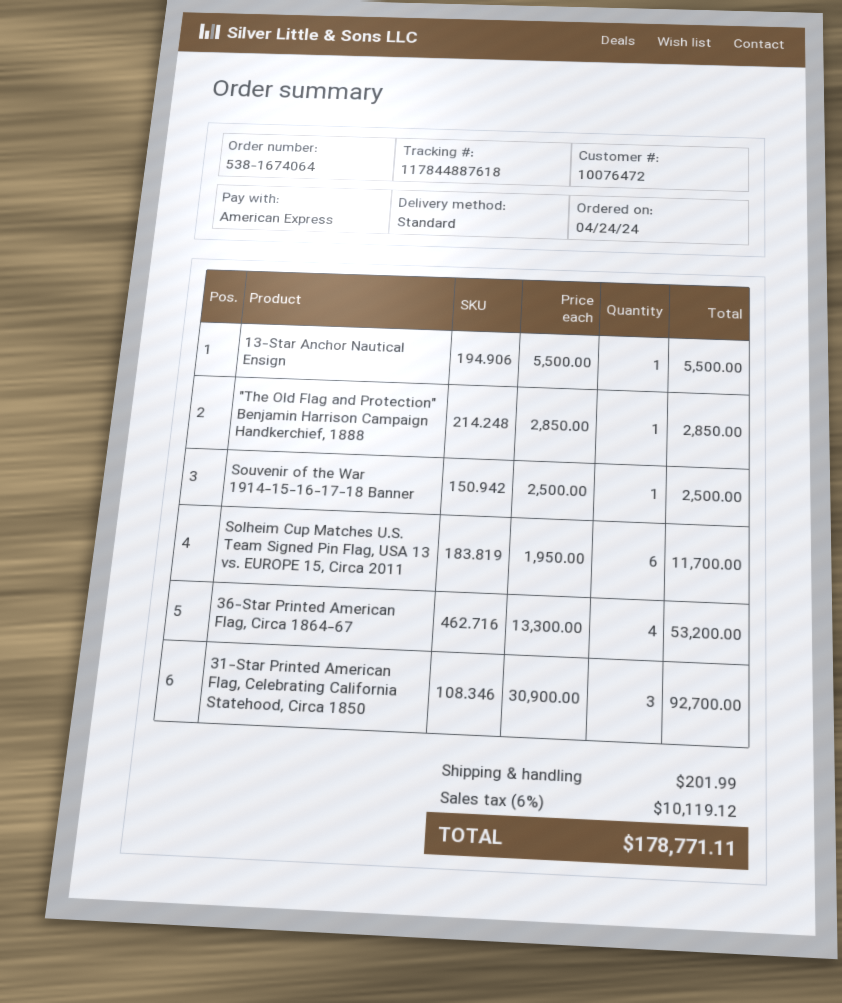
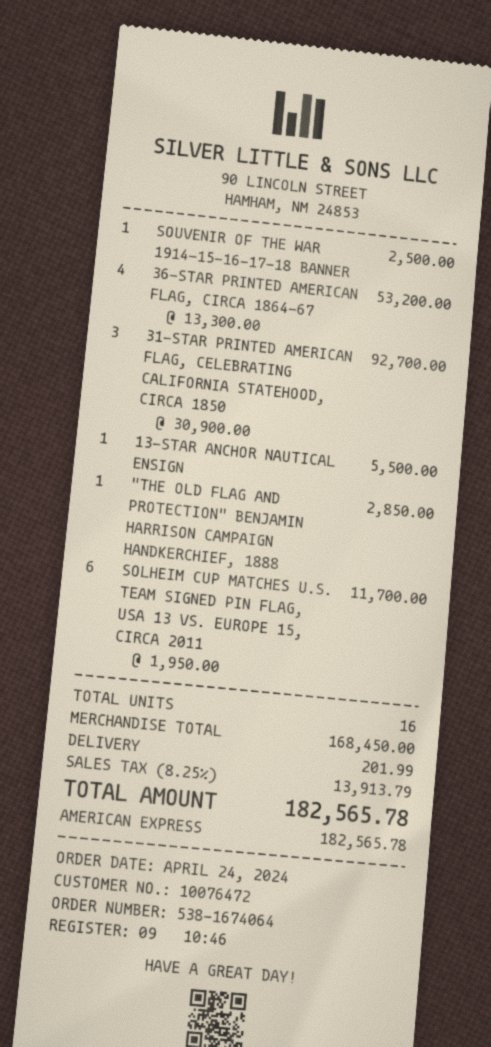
tax: 6% = 10119.12 -> 8.25% = 13913.79
total: 178771.11 -> 182565.78

